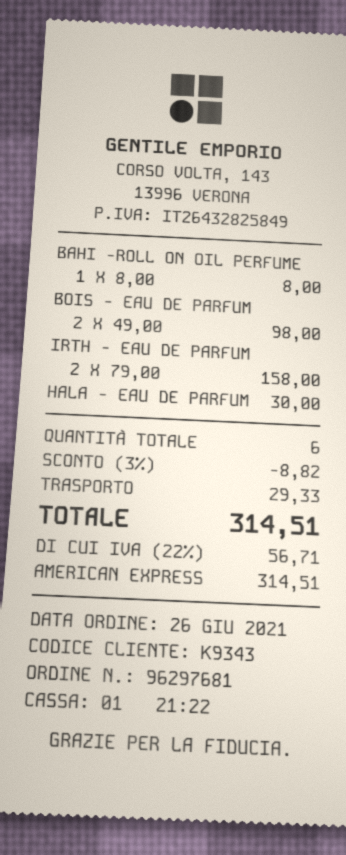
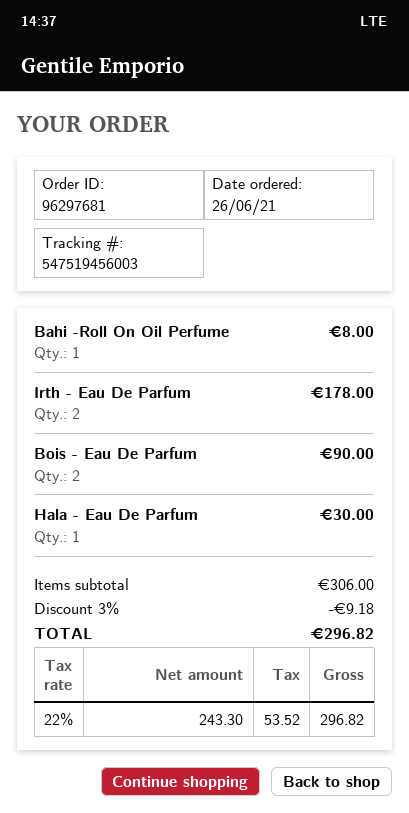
BOIS - EAU DE PARFUM: 2 for 98.00 -> 2 for 90.00
IRTH - EAU DE PARFUM: 2 for 158.00 -> 2 for 178.00
discount: 3% = 8.82 -> 3% = 9.18
shipping: 29.33 -> none
tax: 22% = 56.71 -> 22% = 53.52
total: 314.51 -> 296.82

